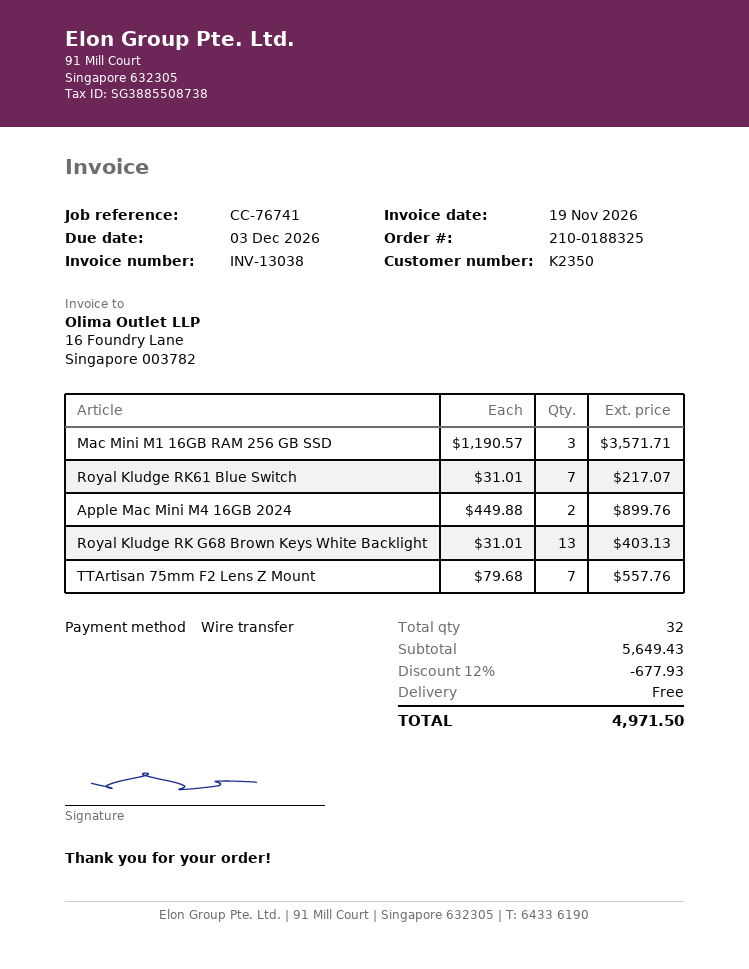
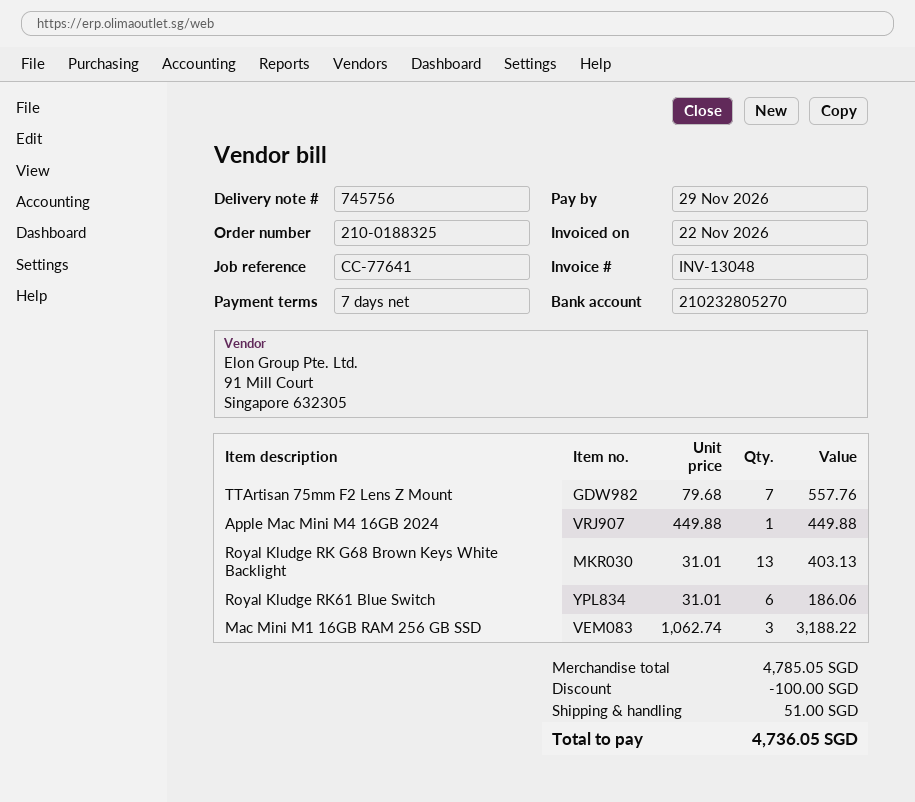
invoice number: INV-13038 -> INV-13048
invoice date: 2026-11-19 -> 2026-11-22
due date: 2026-12-03 -> 2026-11-29
reference: CC-76741 -> CC-77641
Mac Mini M1 16GB RAM 256 GB SSD: 3 x 1190.57 = 3571.71 -> 3 x 1062.74 = 3188.22
Royal Kludge RK61 Blue Switch: 7 x 31.01 = 217.07 -> 6 x 31.01 = 186.06
Apple Mac Mini M4 16GB 2024: 2 x 449.88 = 899.76 -> 1 x 449.88 = 449.88
subtotal: 5649.43 -> 4785.05
discount: 677.93 -> 100.00
shipping: 0.00 -> 51.00
total: 4971.50 -> 4736.05

